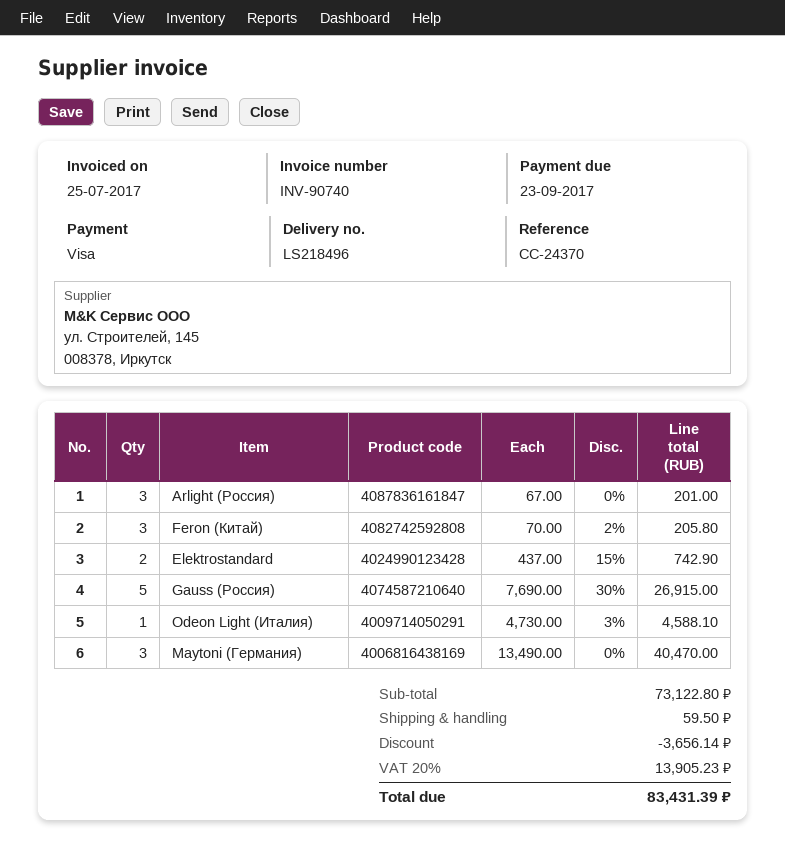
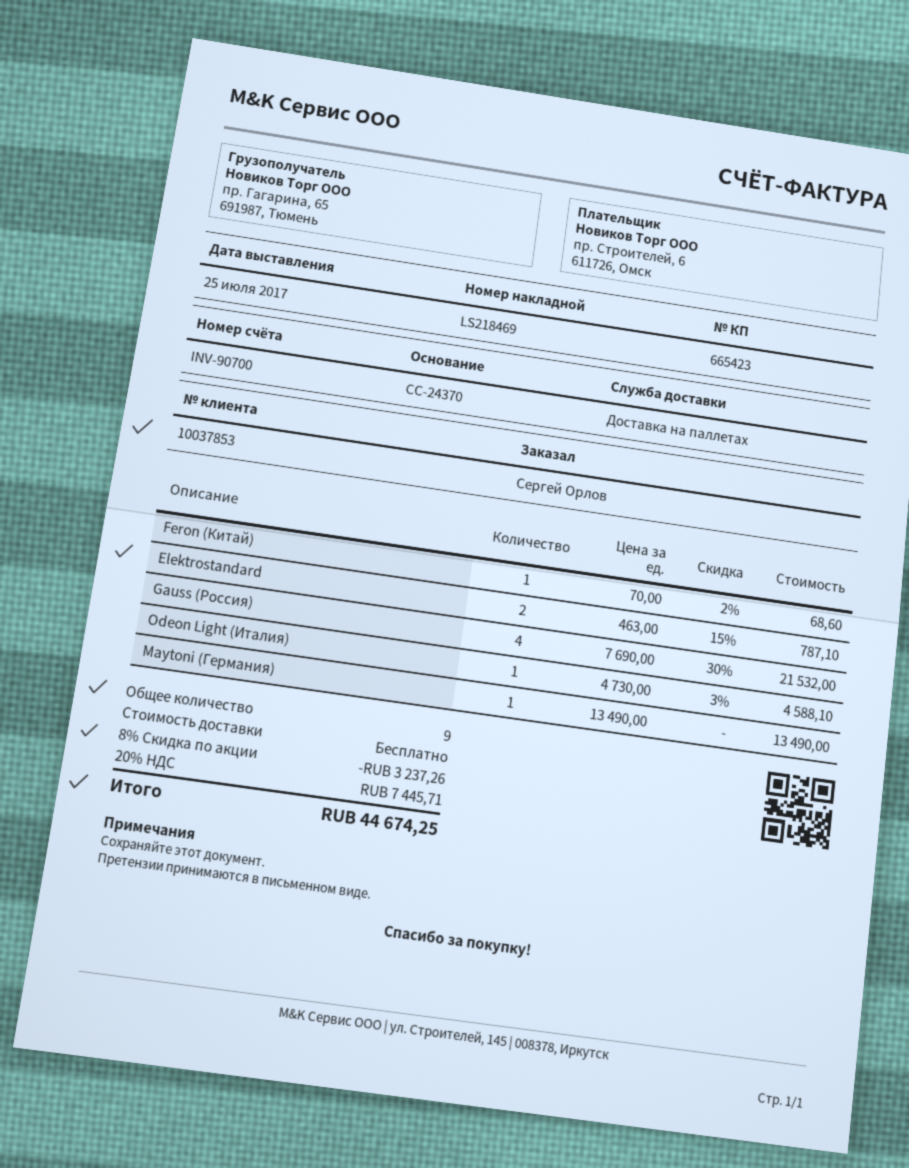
delivery note number: LS218496 -> LS218469
invoice number: INV-90740 -> INV-90700
Arlight (Россия): 3 x 67.00 = 201.00 -> none
Feron (Китай): 3 x 70.00 - 2% = 205.80 -> 1 x 70.00 - 2% = 68.60
Elektrostandard: 2 x 437.00 - 15% = 742.90 -> 2 x 463.00 - 15% = 787.10
Gauss (Россия): 5 x 7690.00 - 30% = 26915.00 -> 4 x 7690.00 - 30% = 21532.00
Maytoni (Германия): 3 x 13490.00 = 40470.00 -> 1 x 13490.00 = 13490.00
discount: 3656.14 -> 3237.26
shipping: 59.50 -> 0.00
tax: 20% = 13905.23 -> 20% = 7445.71
total: 83431.39 -> 44674.25

